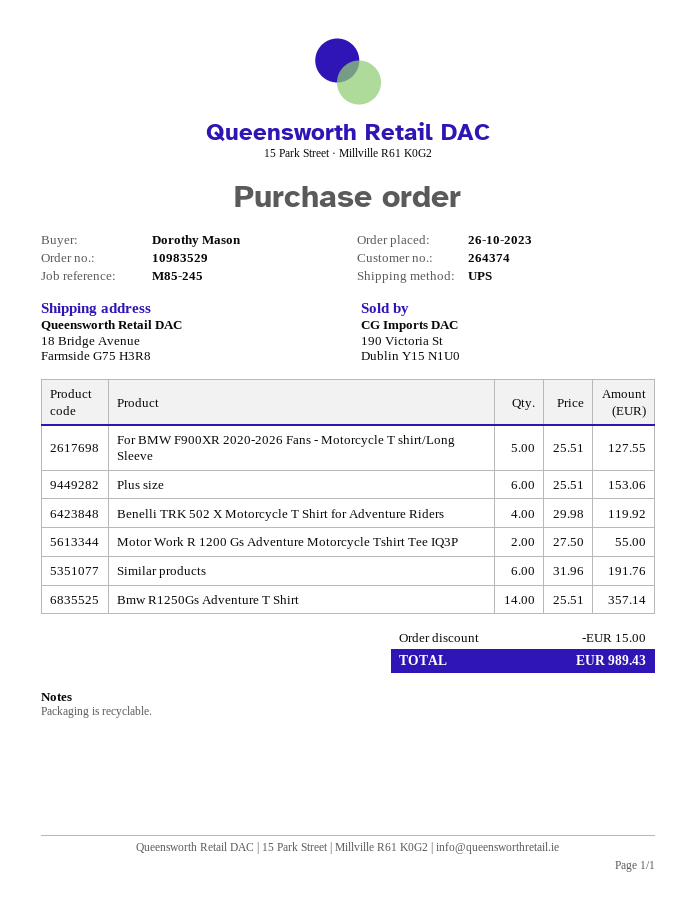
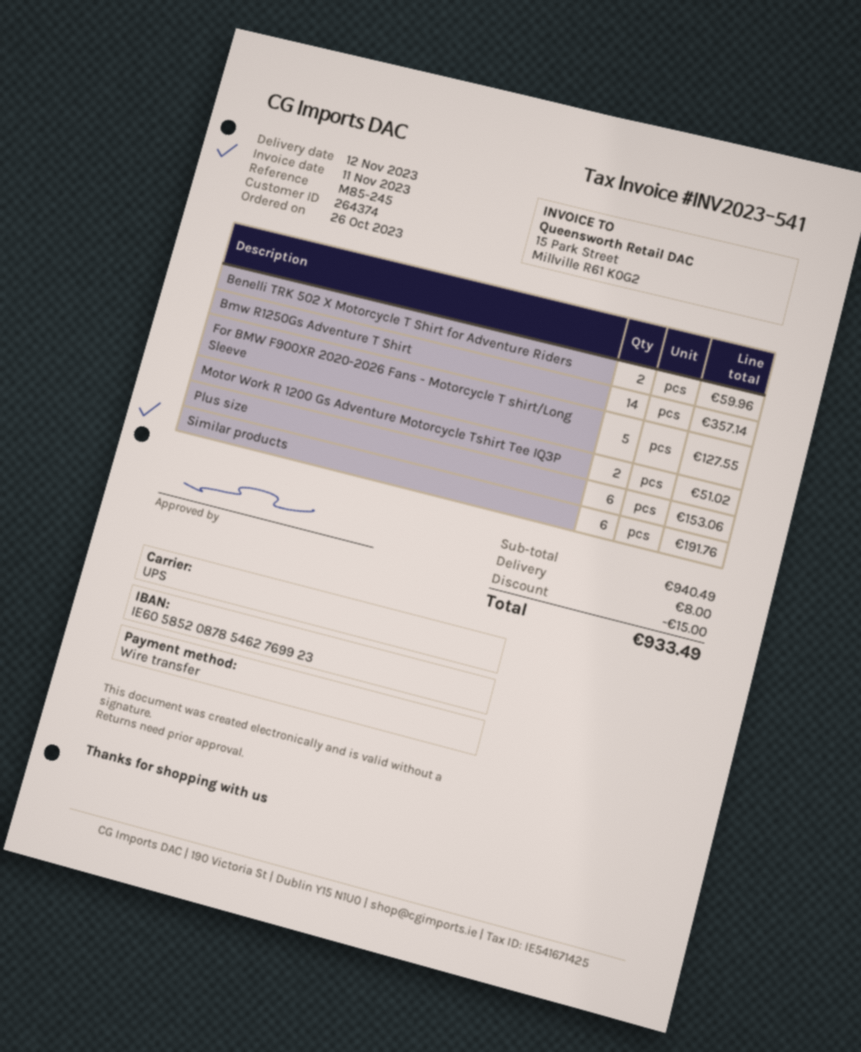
Benelli TRK 502 X Motorcycle T Shirt for Adventure Riders: 4 for 119.92 -> 2 for 59.96
Motor Work R 1200 Gs Adventure Motorcycle Tshirt Tee IQ3P: 2 for 55.00 -> 2 for 51.02
shipping: none -> 8.00
total: 989.43 -> 933.49

